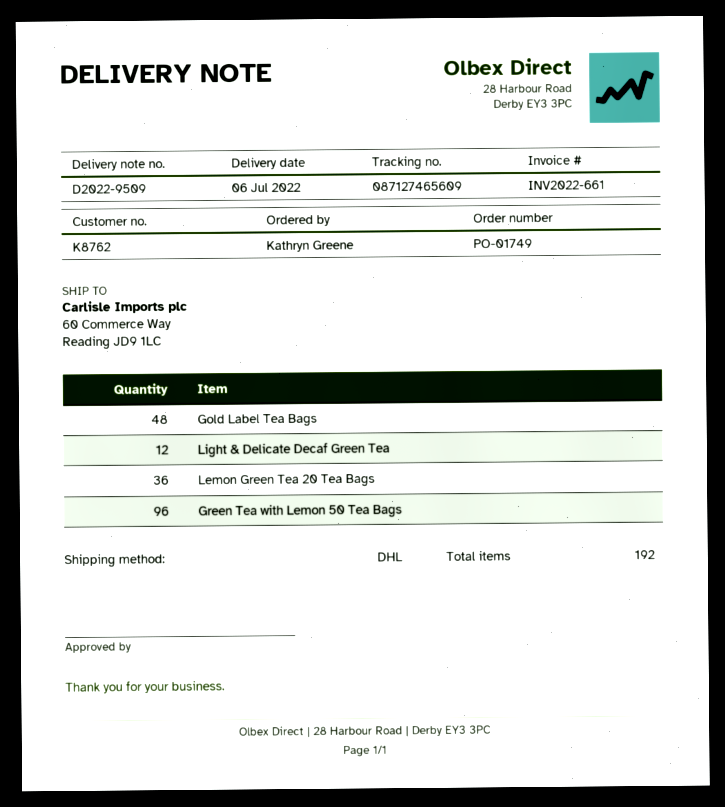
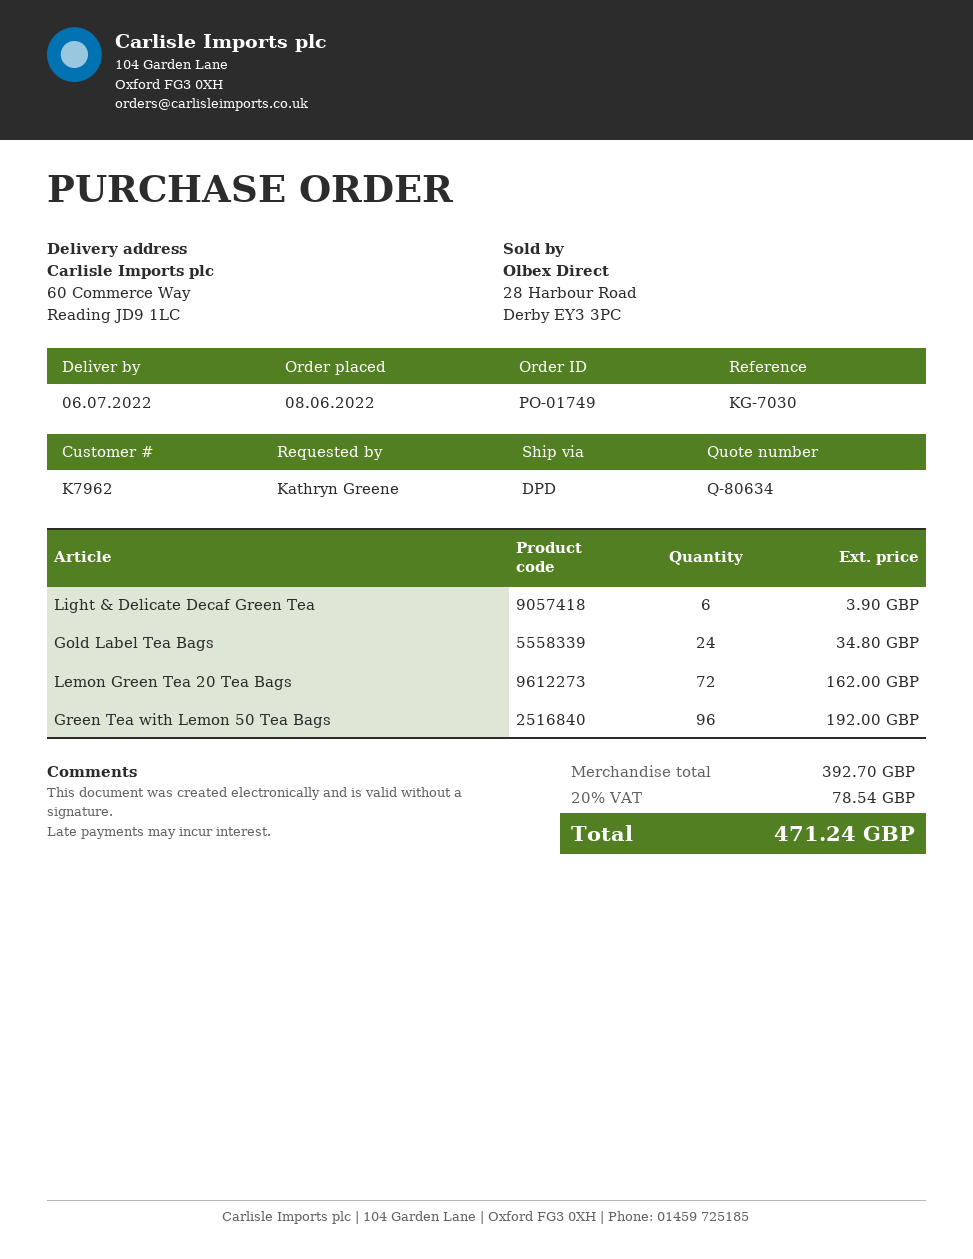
customer number: K8762 -> K7962
shipping method: DHL -> DPD
Gold Label Tea Bags: 48 -> 24
Light & Delicate Decaf Green Tea: 12 -> 6
Lemon Green Tea 20 Tea Bags: 36 -> 72

